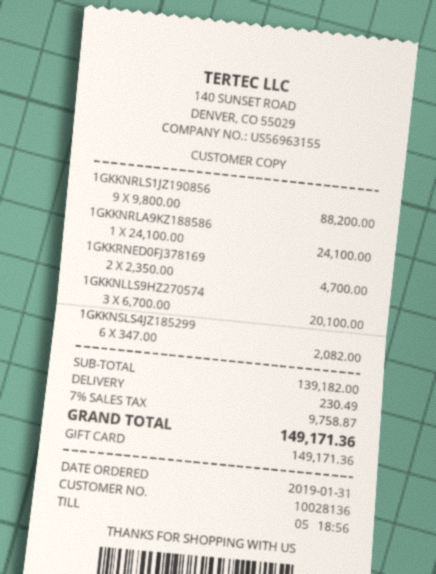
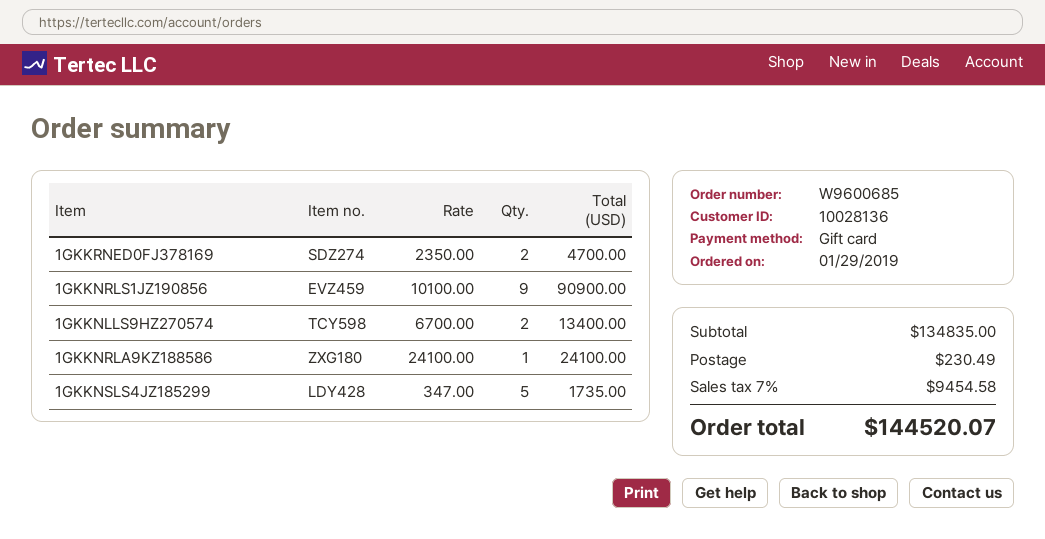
order date: 2019-01-31 -> 2019-01-29
1GKKNRLS1JZ190856: 9 x 9800.00 = 88200.00 -> 9 x 10100.00 = 90900.00
1GKKNLLS9HZ270574: 3 x 6700.00 = 20100.00 -> 2 x 6700.00 = 13400.00
1GKKNSLS4JZ185299: 6 x 347.00 = 2082.00 -> 5 x 347.00 = 1735.00
subtotal: 139182.00 -> 134835.00
tax: 7% = 9758.87 -> 7% = 9454.58
total: 149171.36 -> 144520.07

